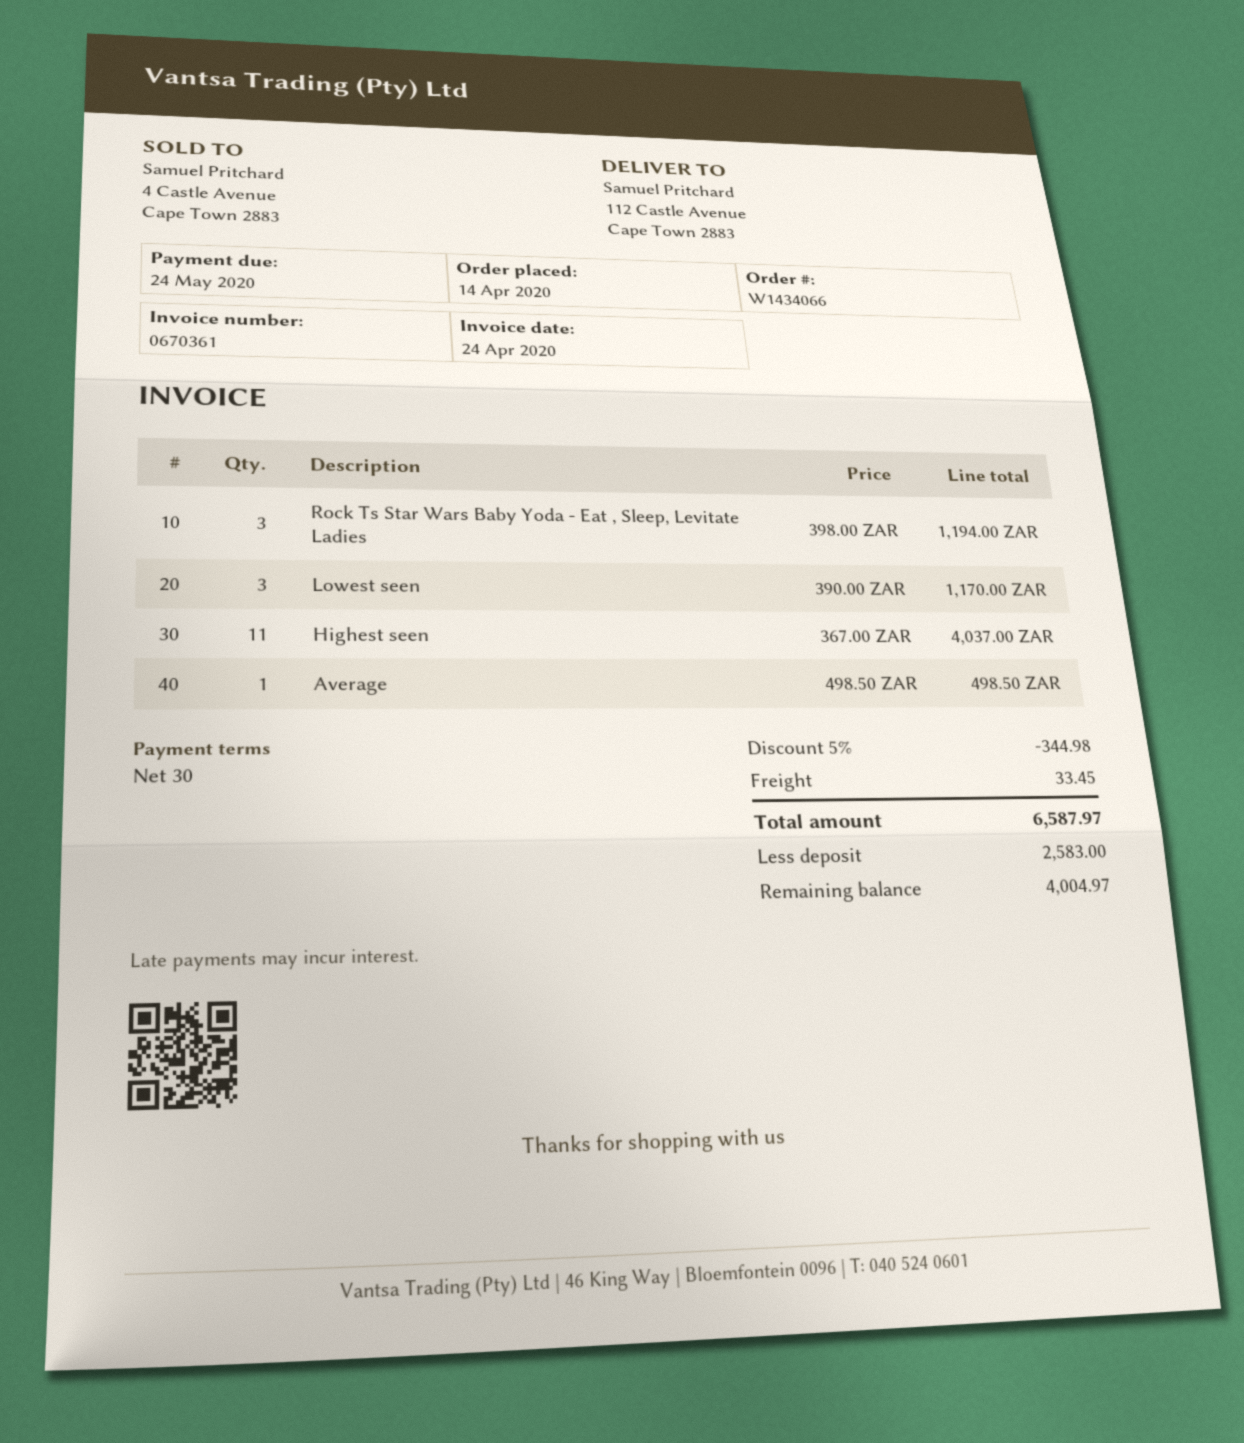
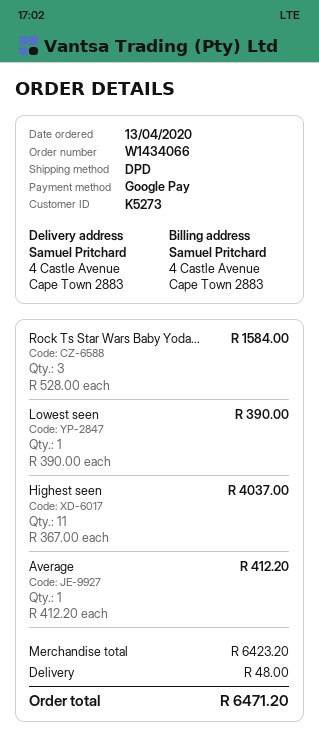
order date: 2020-04-14 -> 2020-04-13
ship to: 112 Castle Avenue, Cape Town 2883 -> 4 Castle Avenue, Cape Town 2883
Rock Ts Star Wars Baby Yoda - Eat , Sleep, Levitate Ladies: 3 x 398.00 = 1194.00 -> 3 x 528.00 = 1584.00
Lowest seen: 3 x 390.00 = 1170.00 -> 1 x 390.00 = 390.00
Average: 1 x 498.50 = 498.50 -> 1 x 412.20 = 412.20
discount: 5% = 344.98 -> none
shipping: 33.45 -> 48.00
total: 6587.97 -> 6471.20

